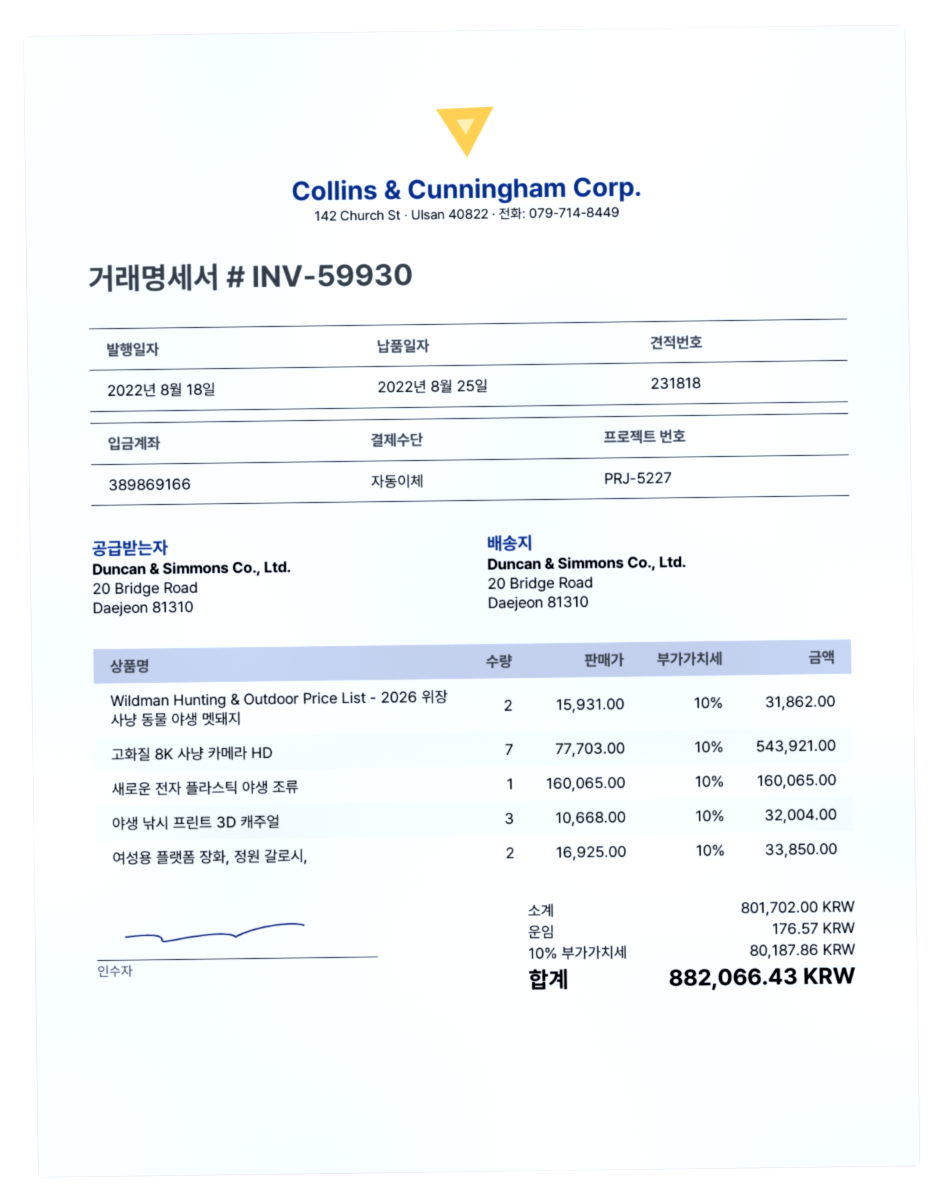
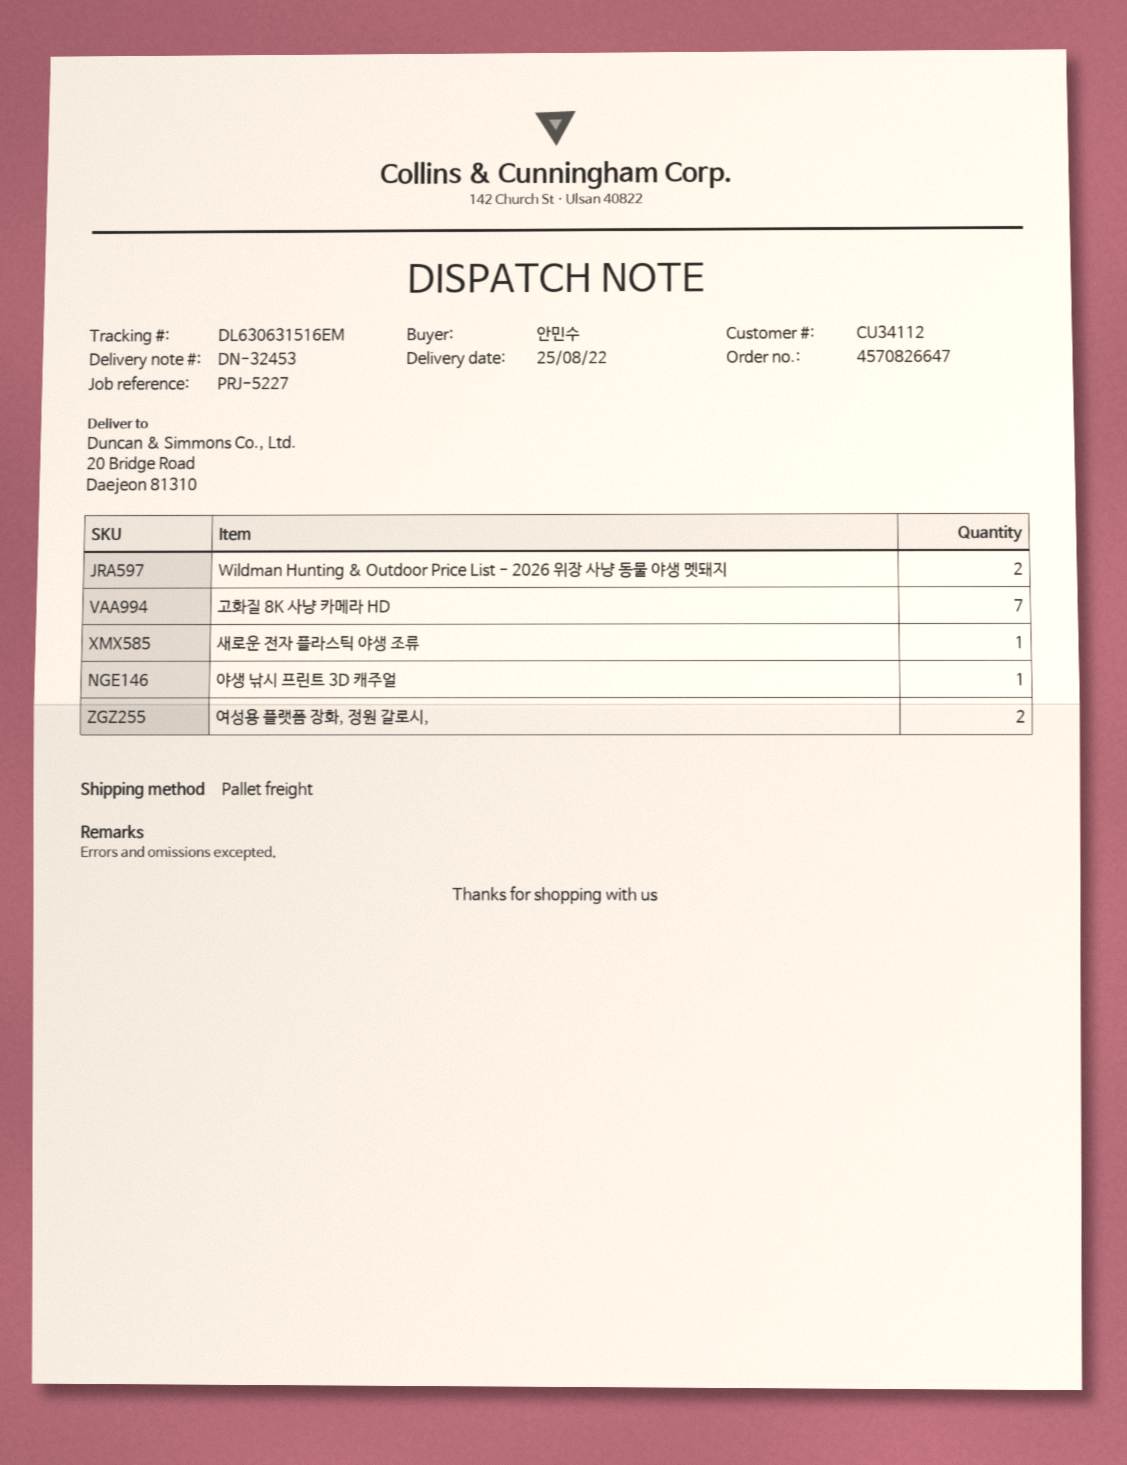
야생 낚시 프린트 3D 캐주얼: 3 -> 1

